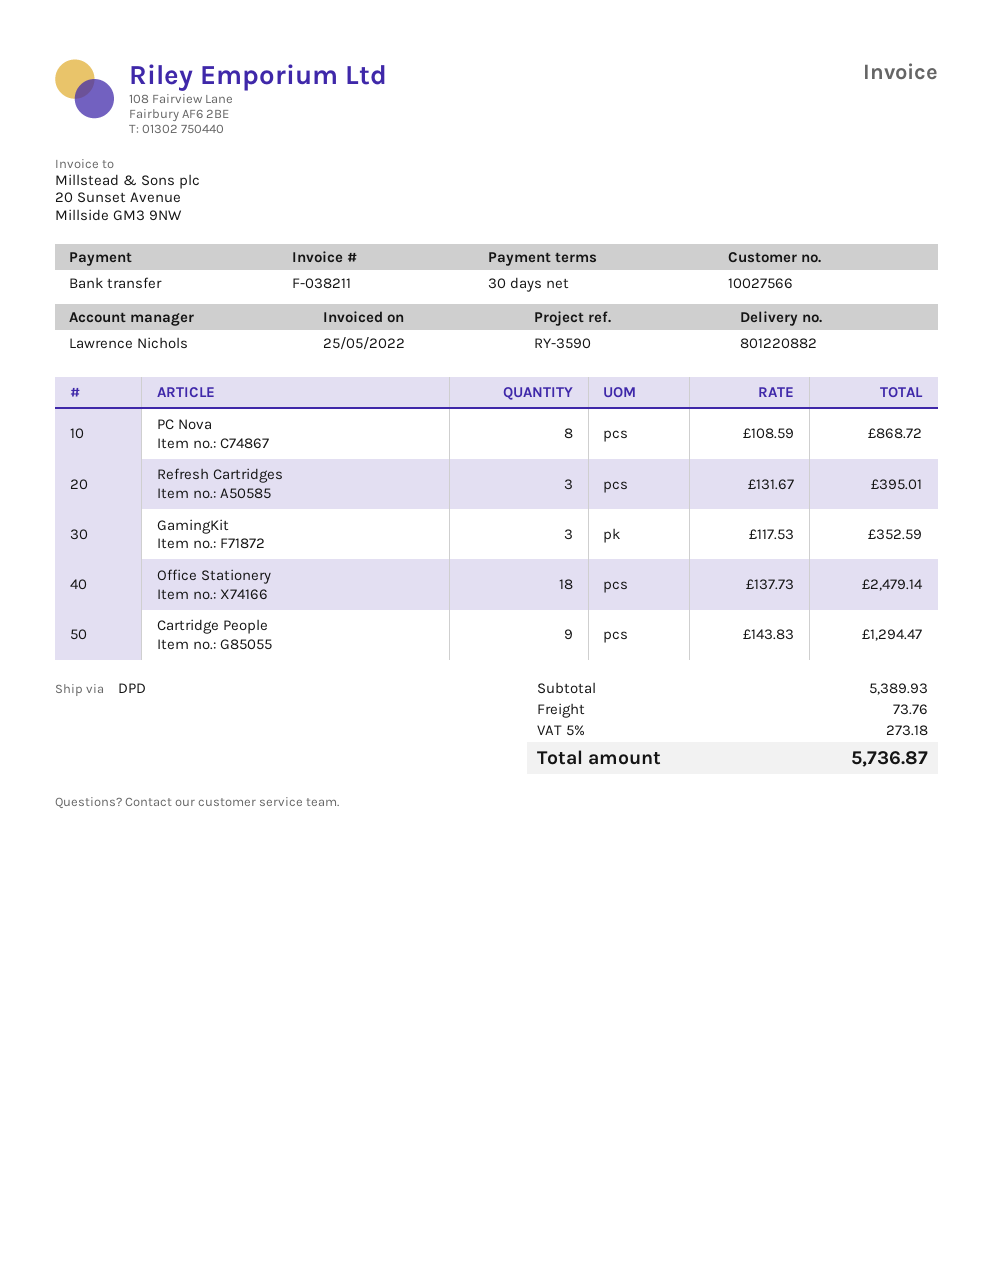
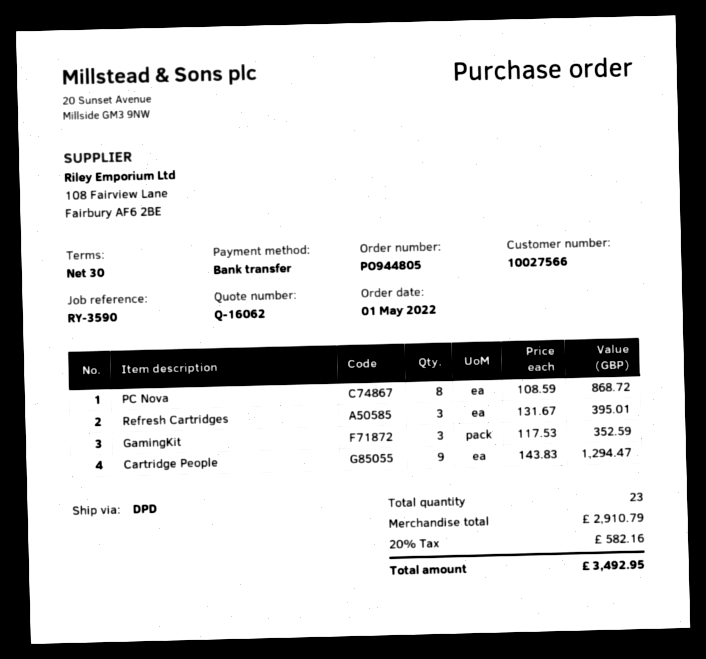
Office Stationery: 18 x 137.73 = 2479.14 -> none
subtotal: 5389.93 -> 2910.79
shipping: 73.76 -> none
tax: 5% = 273.18 -> 20% = 582.16
total: 5736.87 -> 3492.95

